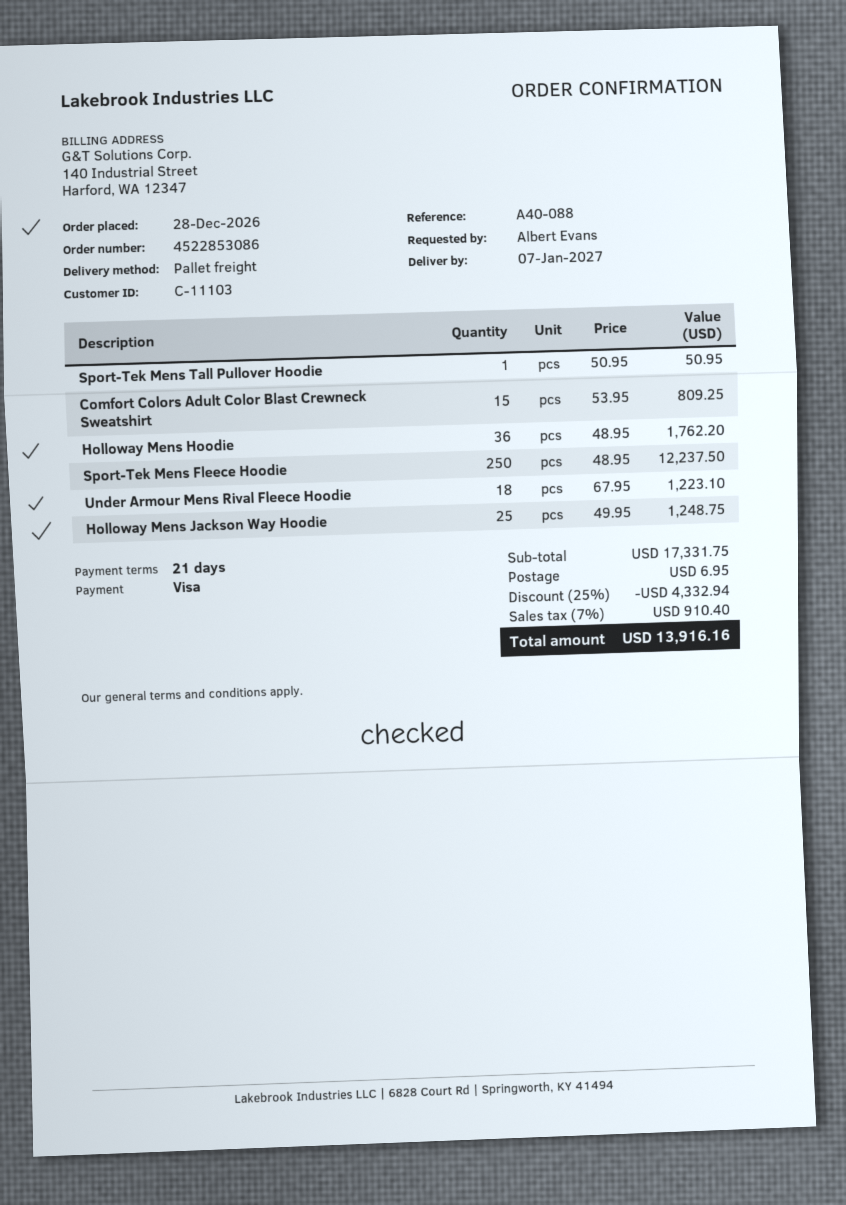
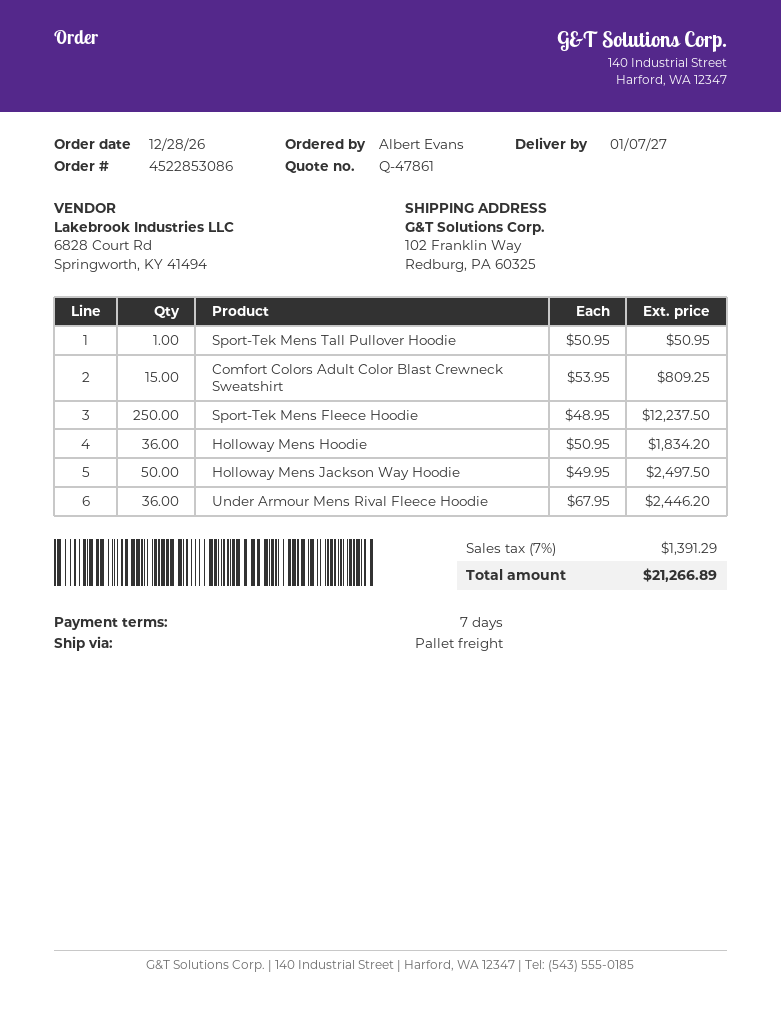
payment terms: 21 days -> 7 days
Holloway Mens Hoodie: 36 x 48.95 = 1762.20 -> 36 x 50.95 = 1834.20
Under Armour Mens Rival Fleece Hoodie: 18 x 67.95 = 1223.10 -> 36 x 67.95 = 2446.20
Holloway Mens Jackson Way Hoodie: 25 x 49.95 = 1248.75 -> 50 x 49.95 = 2497.50
discount: 25% = 4332.94 -> none
shipping: 6.95 -> none
tax: 7% = 910.40 -> 7% = 1391.29
total: 13916.16 -> 21266.89

